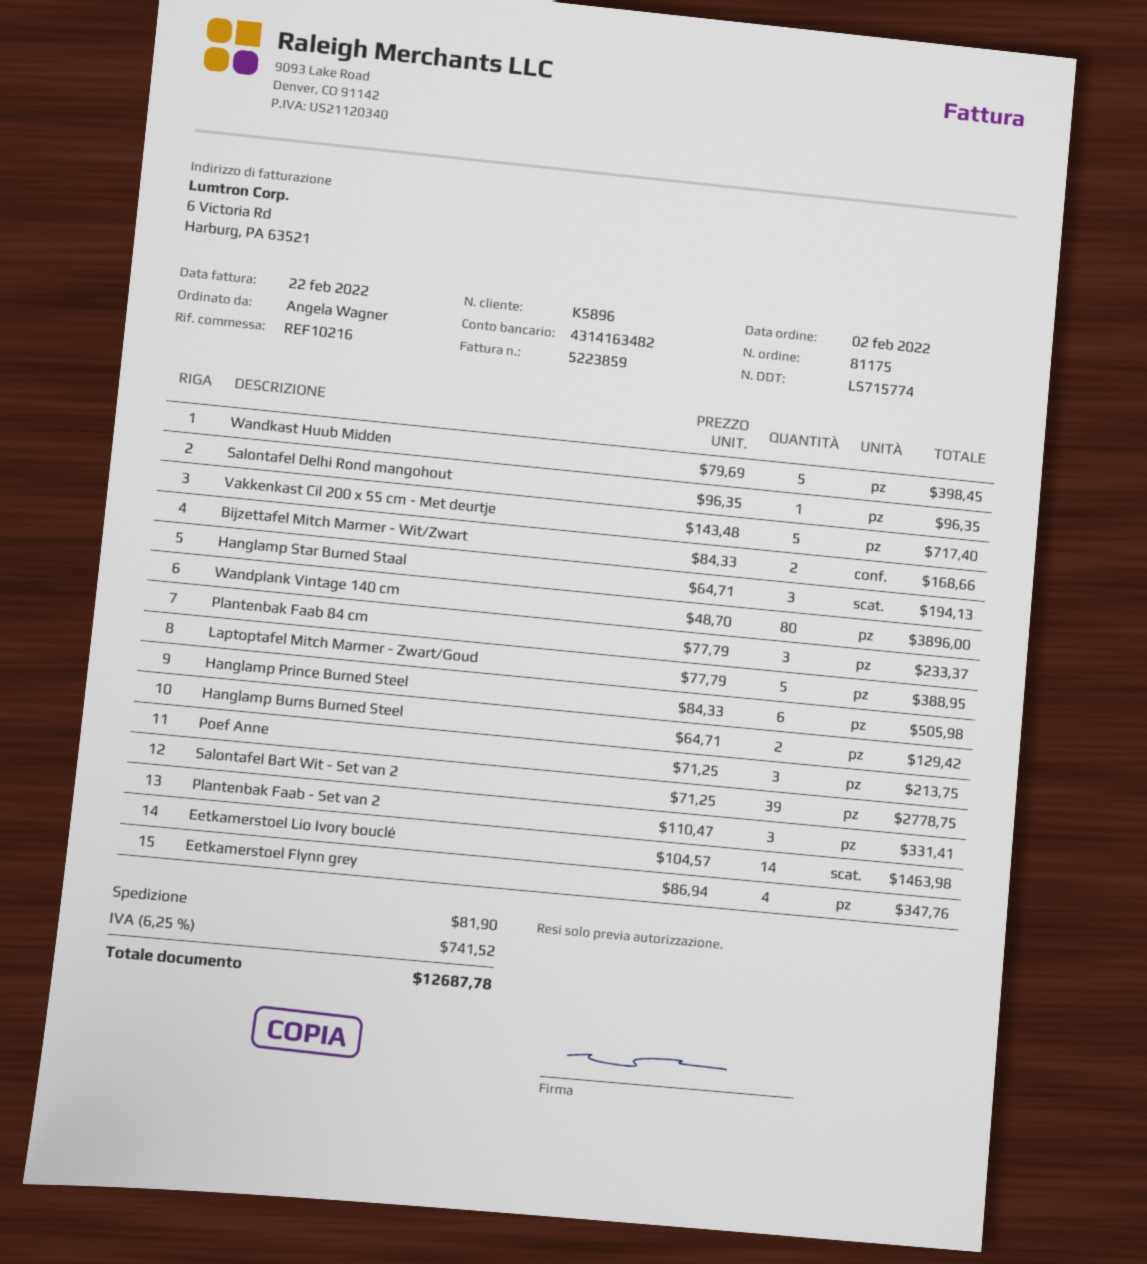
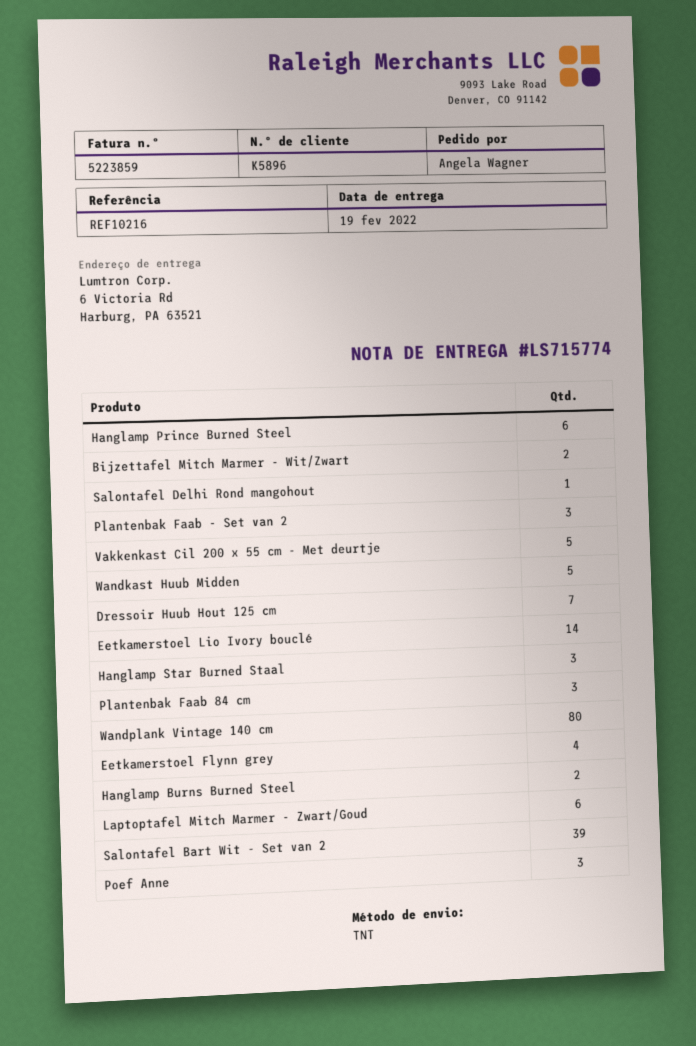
Laptoptafel Mitch Marmer - Zwart/Goud: 5 -> 6
Dressoir Huub Hout 125 cm: none -> 7

